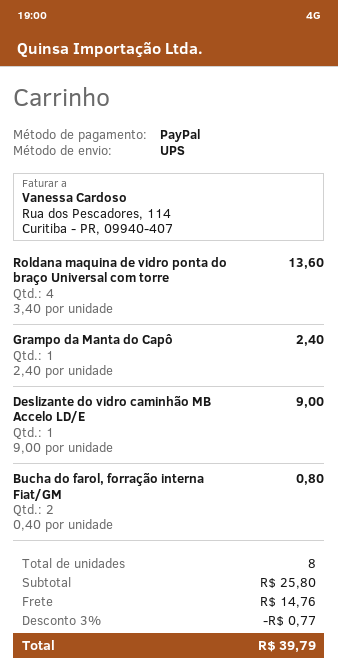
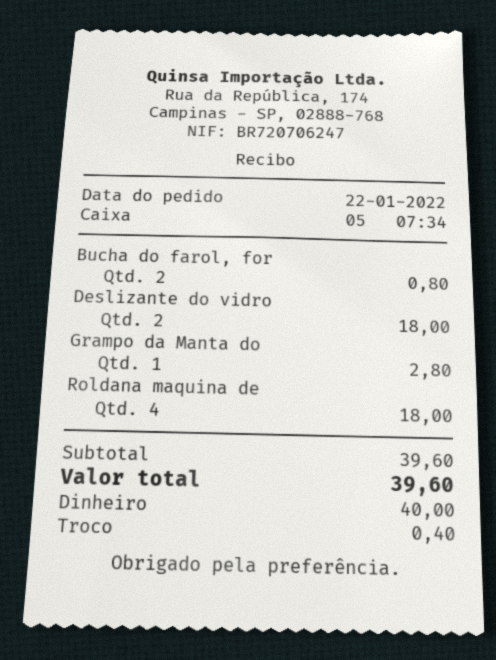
payment method: PayPal -> cash
Roldana maquina de vidro ponta do braço Universal com torre: 4 for 13.60 -> 4 for 18.00
Grampo da Manta do Capô: 1 for 2.40 -> 1 for 2.80
Deslizante do vidro caminhão MB Accelo LD/E: 1 for 9.00 -> 2 for 18.00
subtotal: 25.80 -> 39.60
discount: 3% = 0.77 -> none
shipping: 14.76 -> none
total: 39.79 -> 39.60

